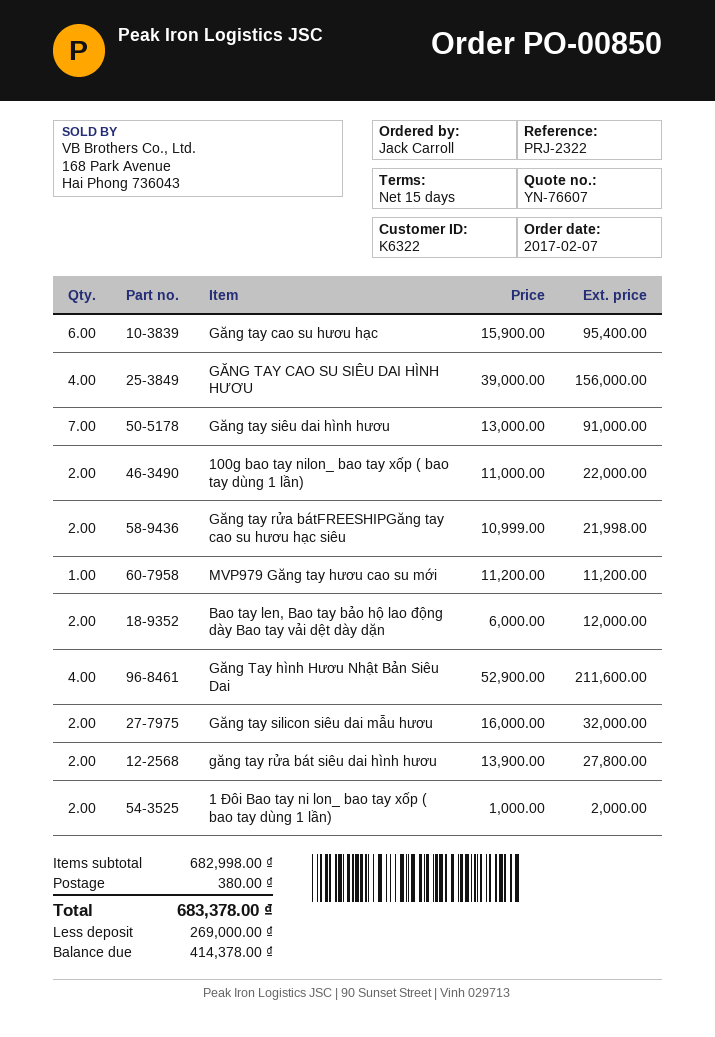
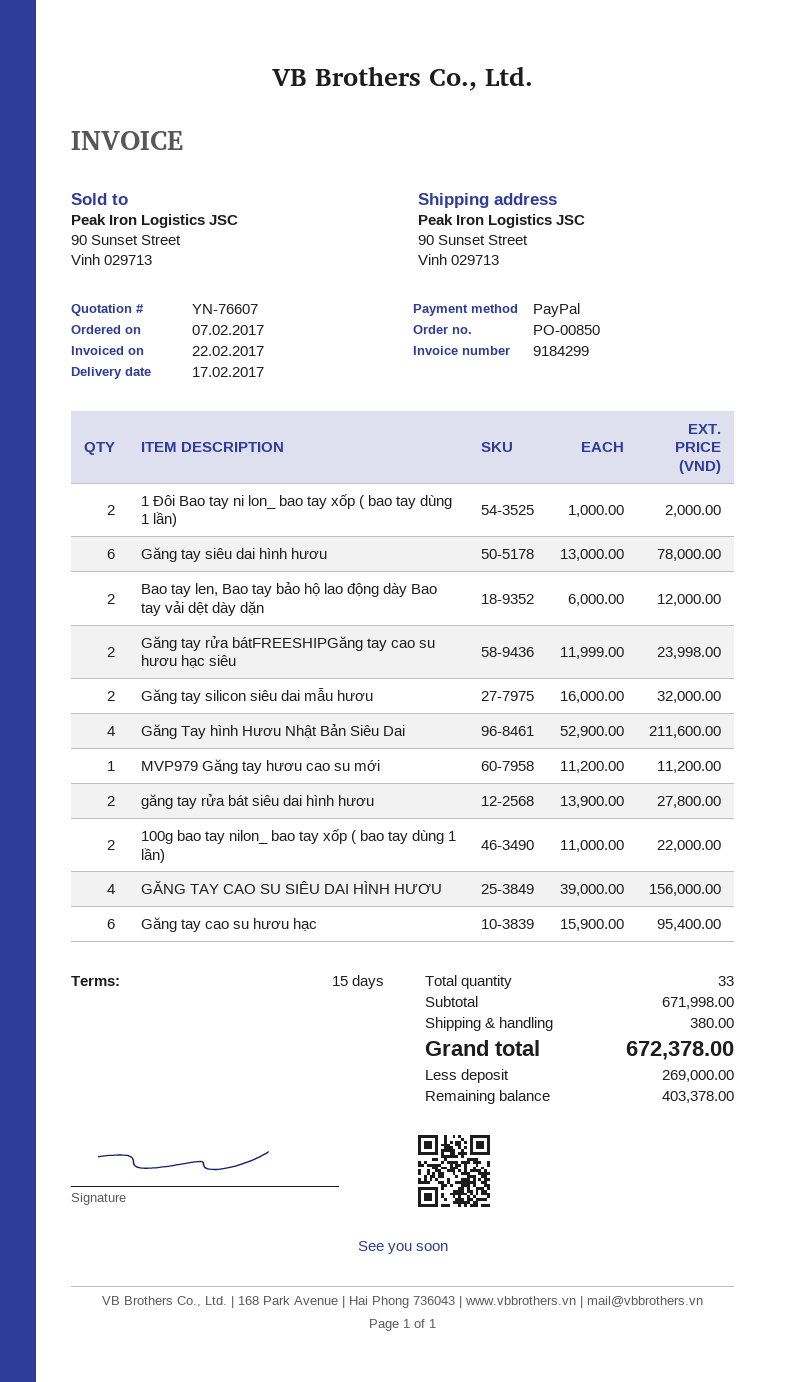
Găng tay siêu dai hình hươu: 7 x 13000.00 = 91000.00 -> 6 x 13000.00 = 78000.00
Găng tay rửa bátFREESHIPGăng tay cao su hươu hạc siêu: 2 x 10999.00 = 21998.00 -> 2 x 11999.00 = 23998.00
subtotal: 682998.00 -> 671998.00
total: 683378.00 -> 672378.00
balance: 414378.00 -> 403378.00

